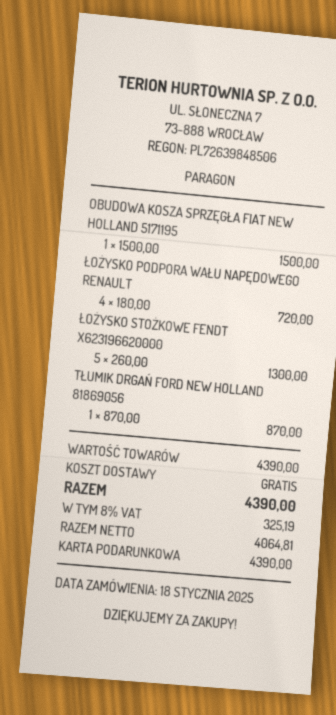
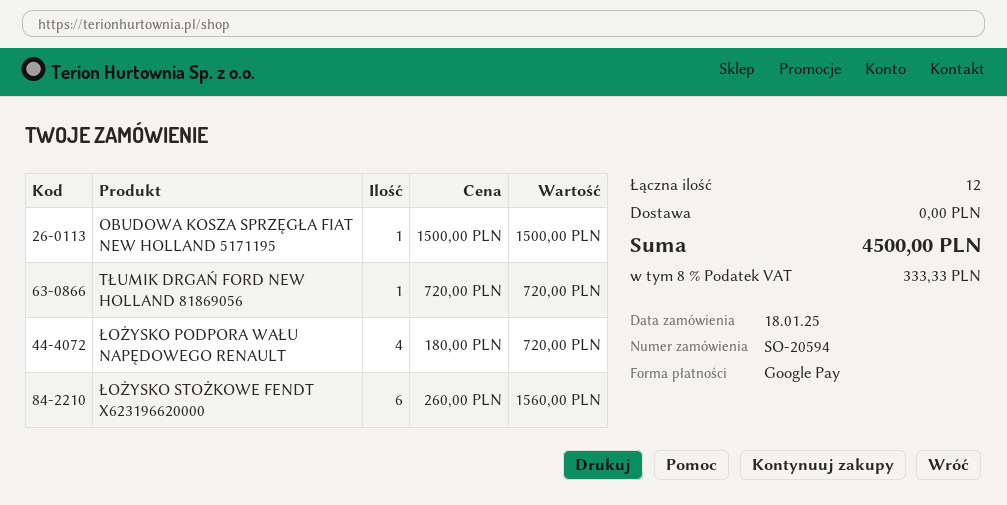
payment method: gift card -> Google Pay
ŁOŻYSKO STOŻKOWE FENDT X623196620000: 5 x 260.00 = 1300.00 -> 6 x 260.00 = 1560.00
TŁUMIK DRGAŃ FORD NEW HOLLAND 81869056: 1 x 870.00 = 870.00 -> 1 x 720.00 = 720.00
tax: 8% = 325.19 -> 8% = 333.33
total: 4390.00 -> 4500.00

